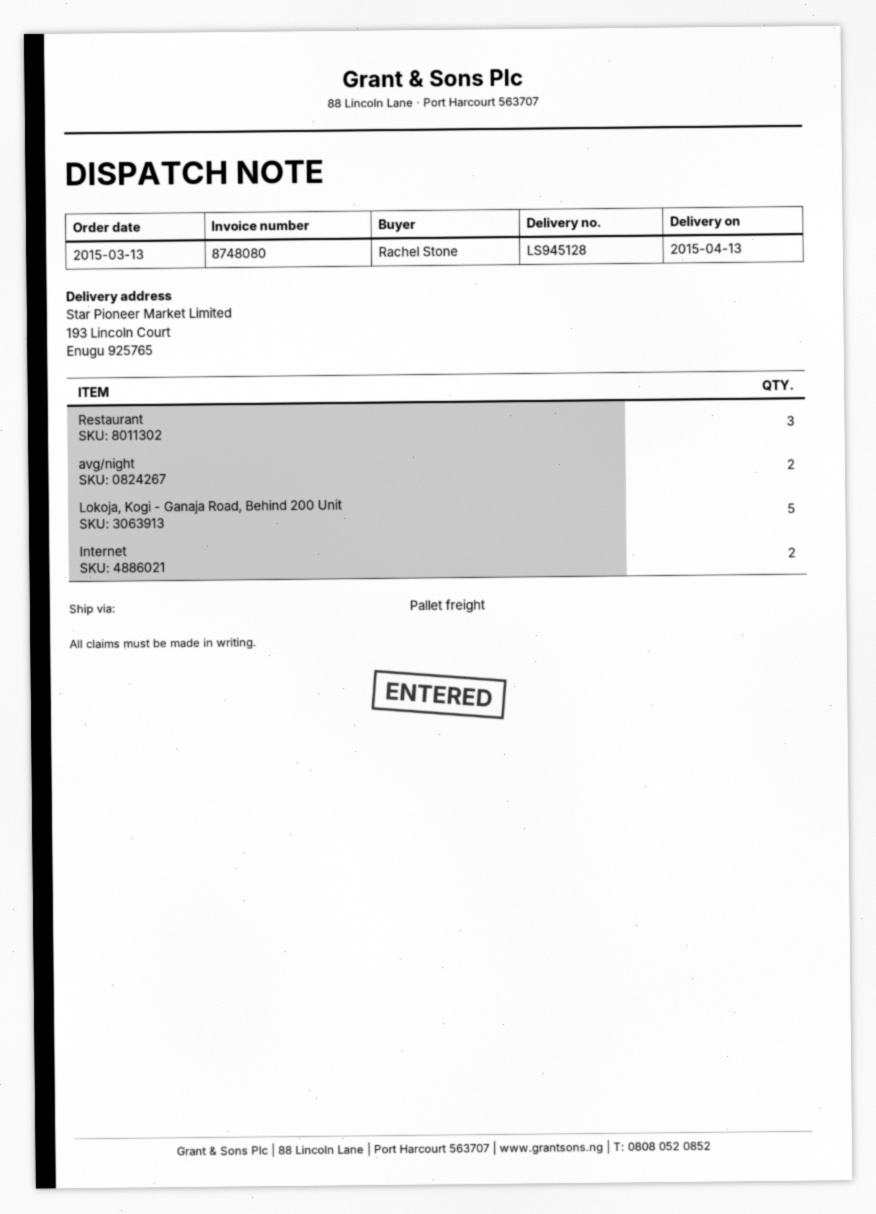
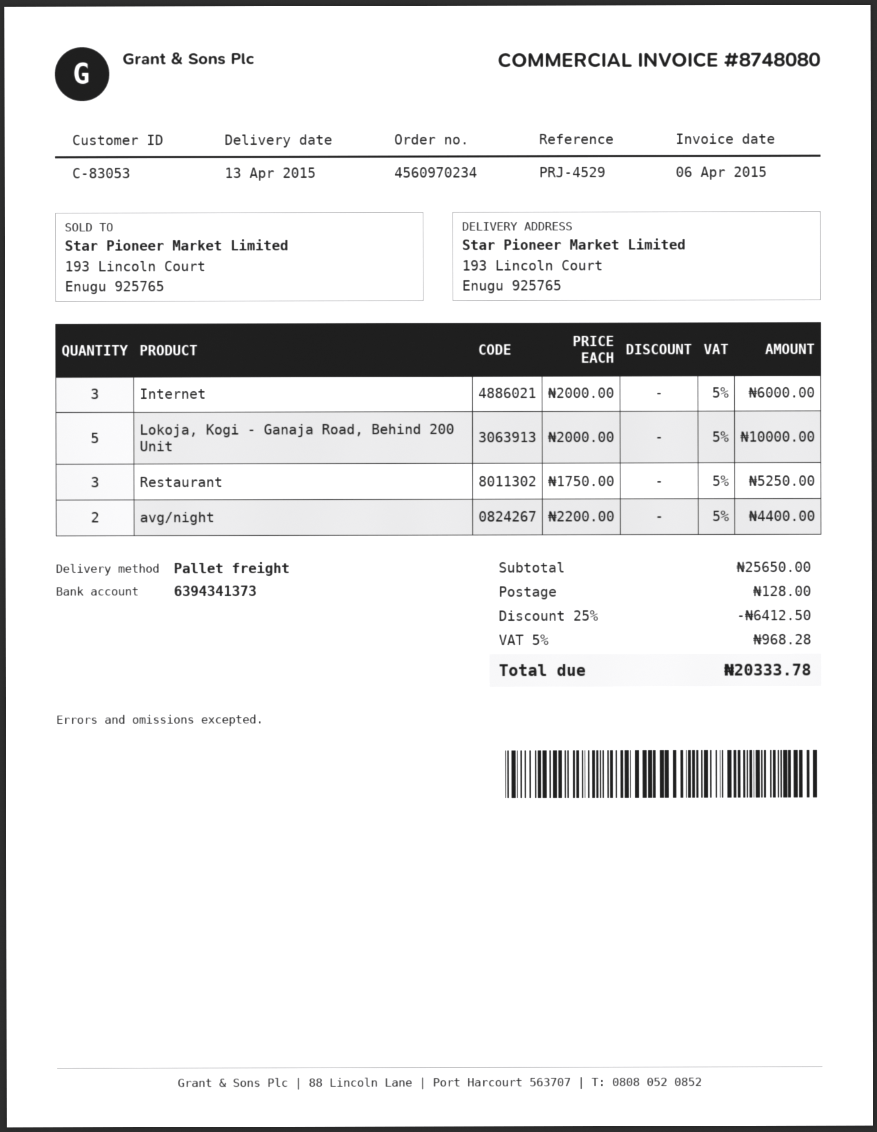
Internet: 2 -> 3

